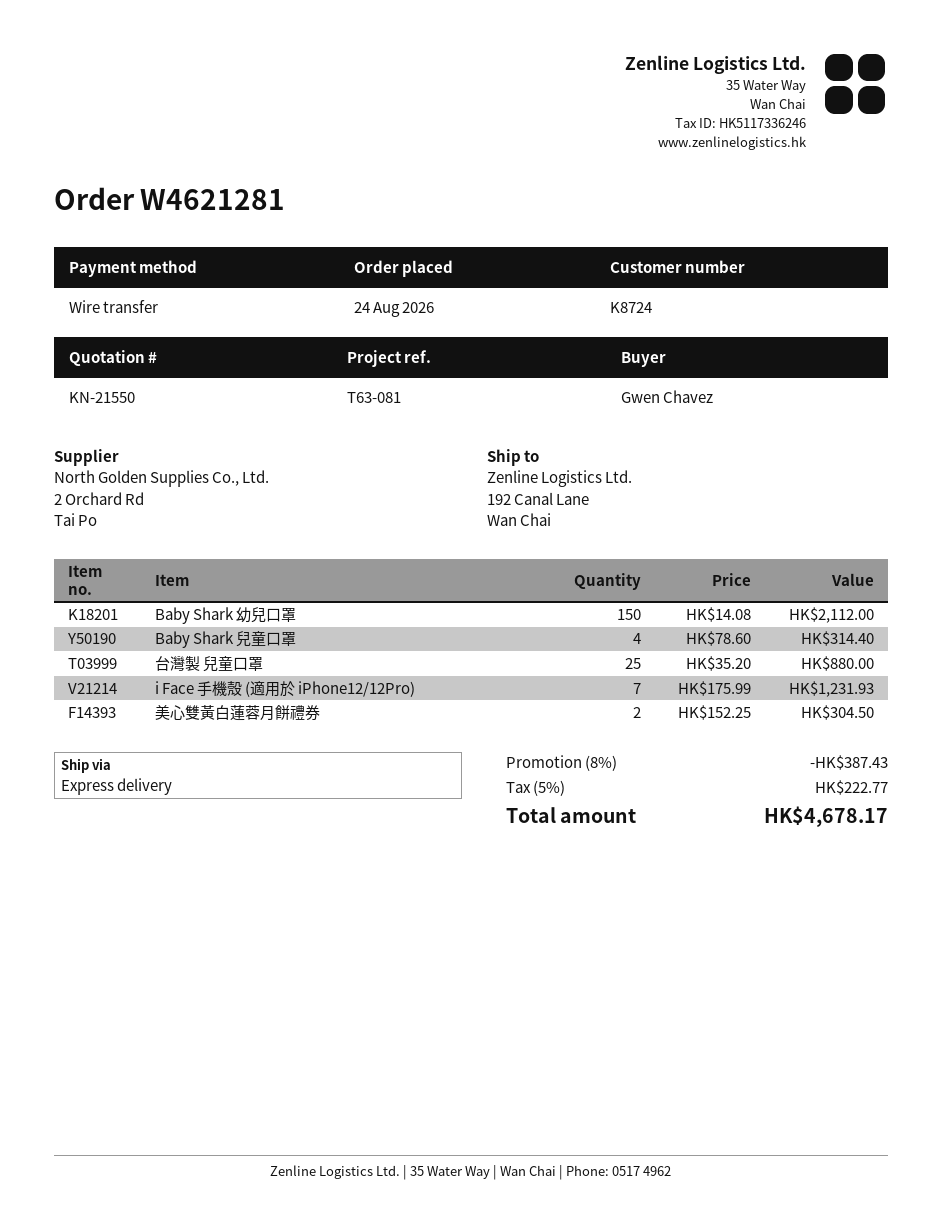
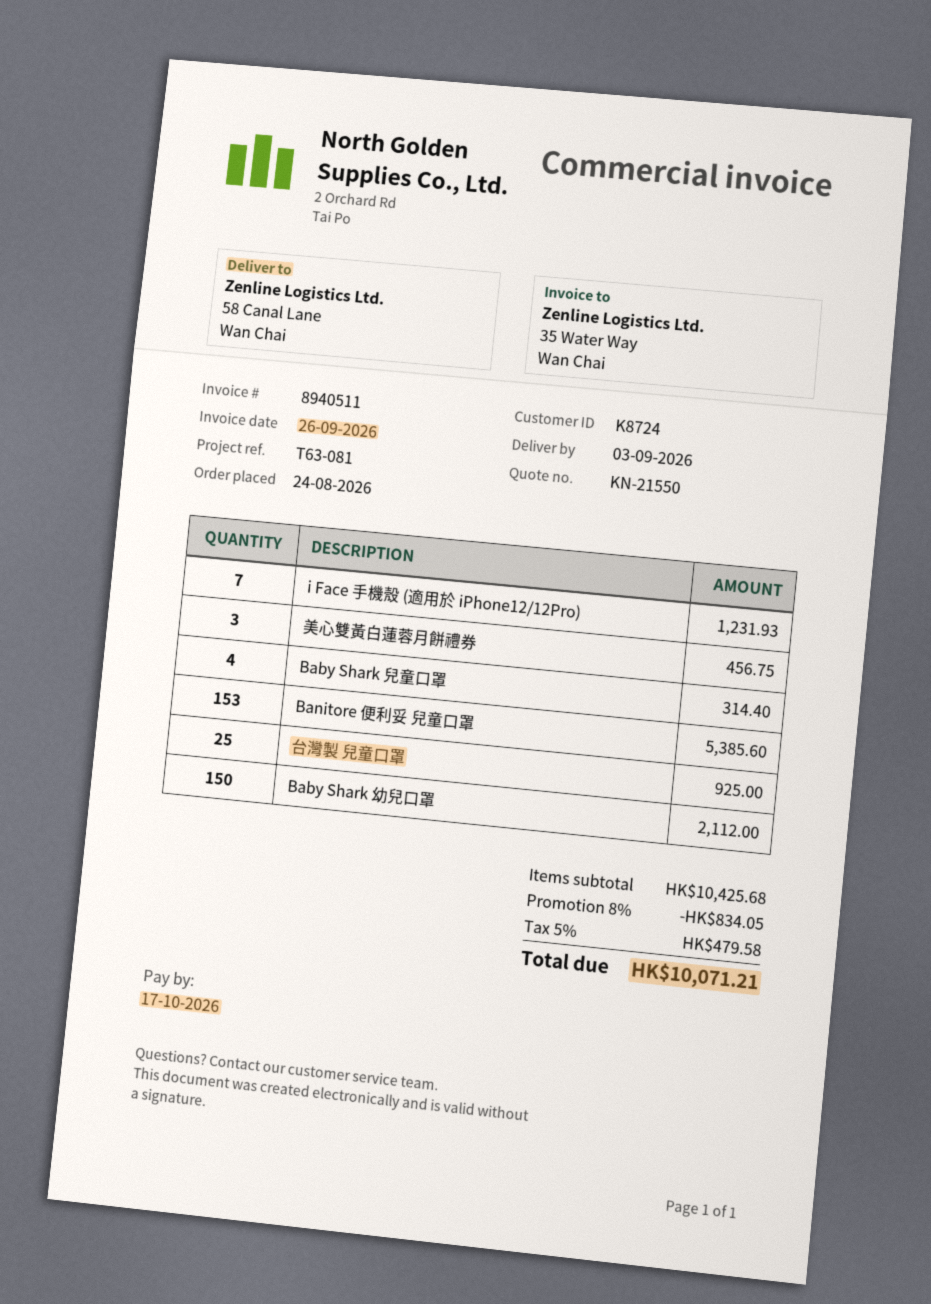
ship to: 192 Canal Lane, Wan Chai -> 58 Canal Lane, Wan Chai
台灣製 兒童口罩: 25 for 880.00 -> 25 for 925.00
美心雙黃白蓮蓉月餅禮券: 2 for 304.50 -> 3 for 456.75
Banitore 便利妥 兒童口罩: none -> 153 for 5385.60
discount: 8% = 387.43 -> 8% = 834.05
tax: 5% = 222.77 -> 5% = 479.58
total: 4678.17 -> 10071.21

